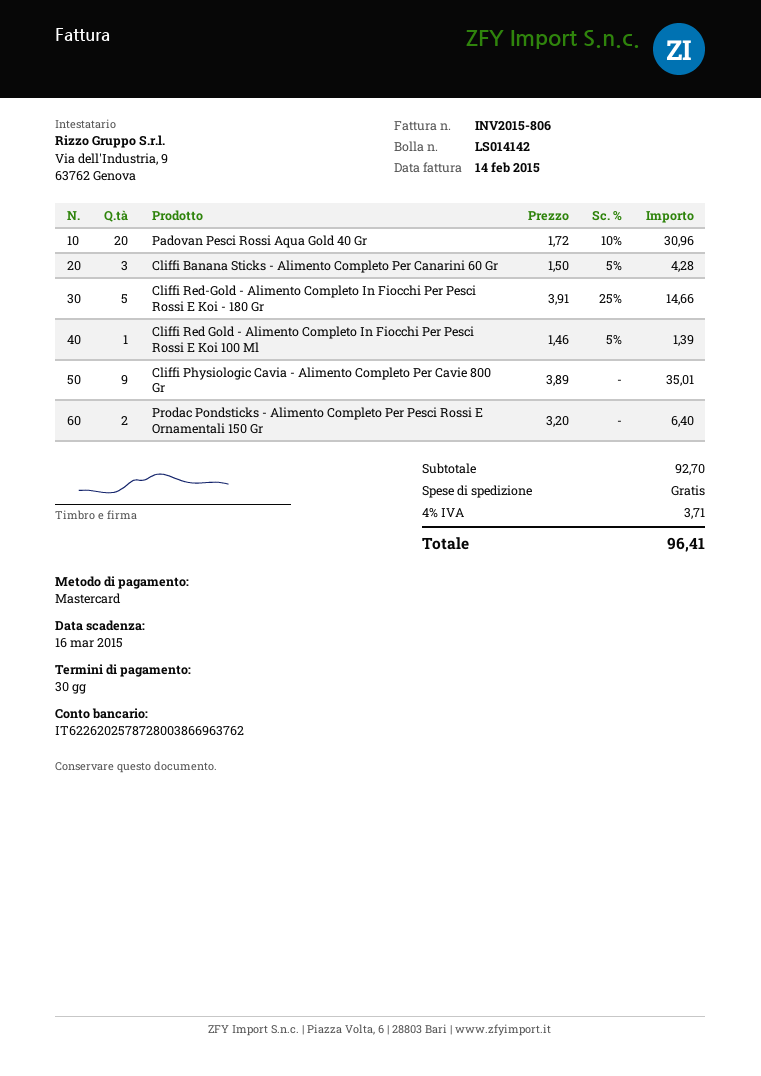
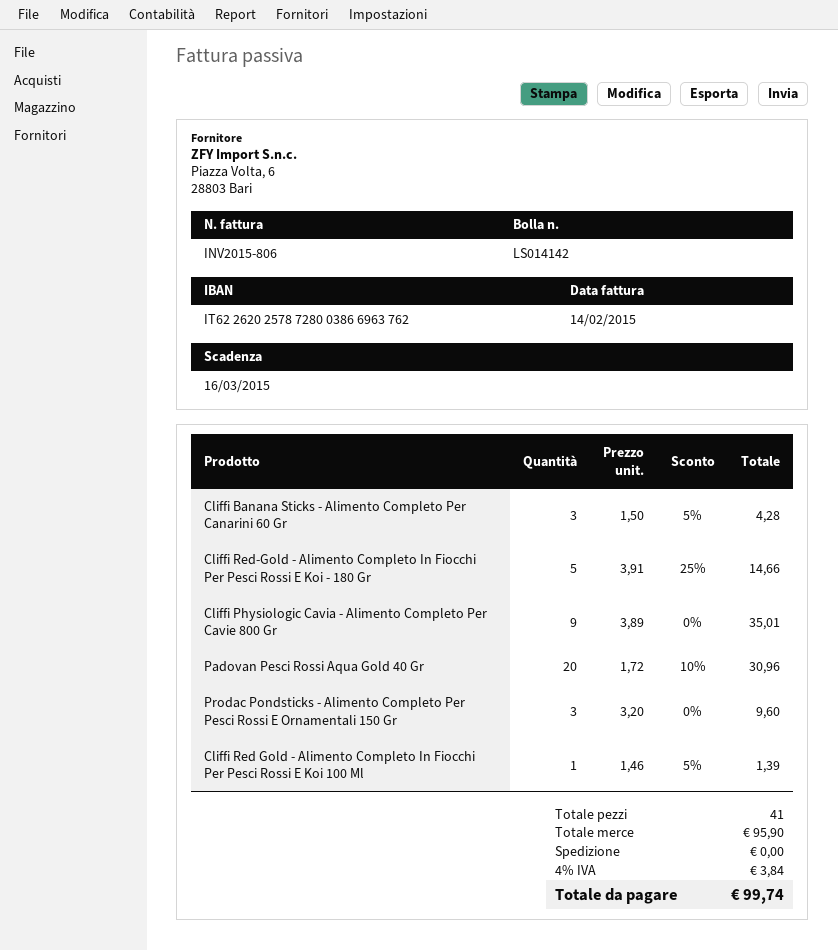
Prodac Pondsticks - Alimento Completo Per Pesci Rossi E Ornamentali 150 Gr: 2 x 3.20 = 6.40 -> 3 x 3.20 = 9.60
subtotal: 92.70 -> 95.90
tax: 4% = 3.71 -> 4% = 3.84
total: 96.41 -> 99.74

